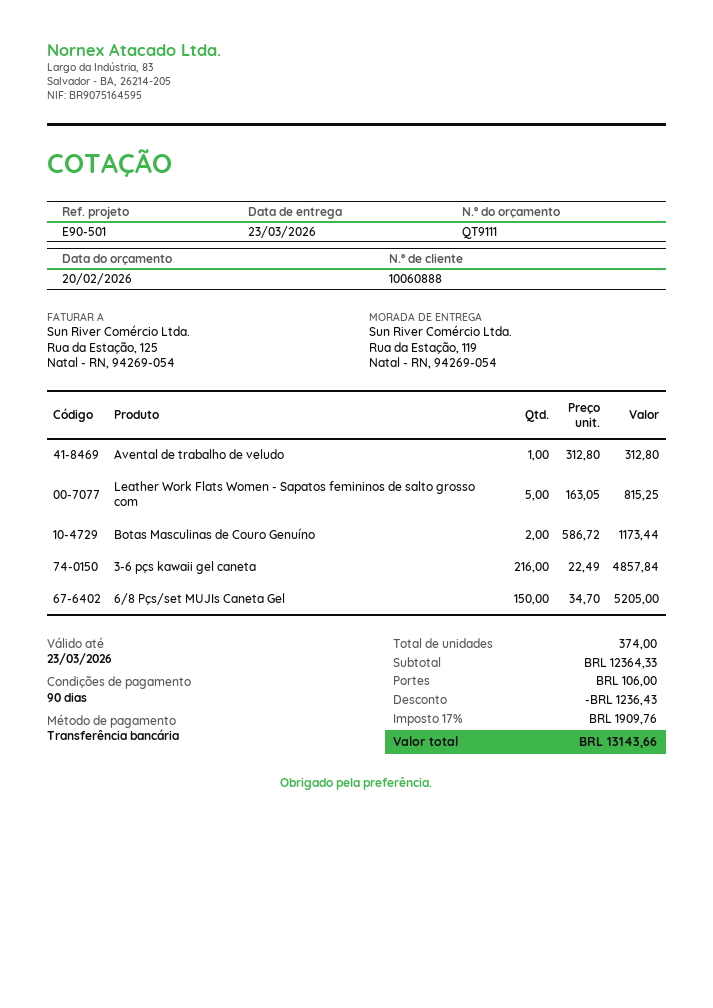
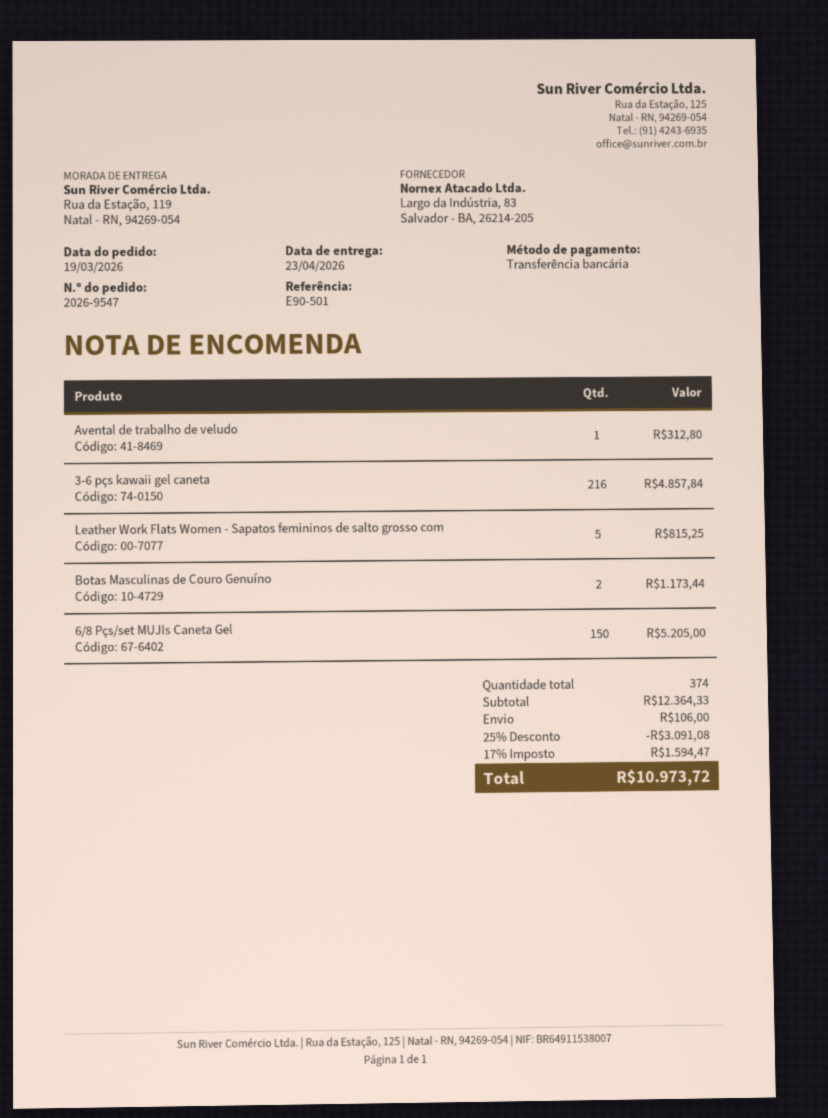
delivery date: 2026-03-23 -> 2026-04-23
discount: 1236.43 -> 3091.08
tax: 17% = 1909.76 -> 17% = 1594.47
total: 13143.66 -> 10973.72

